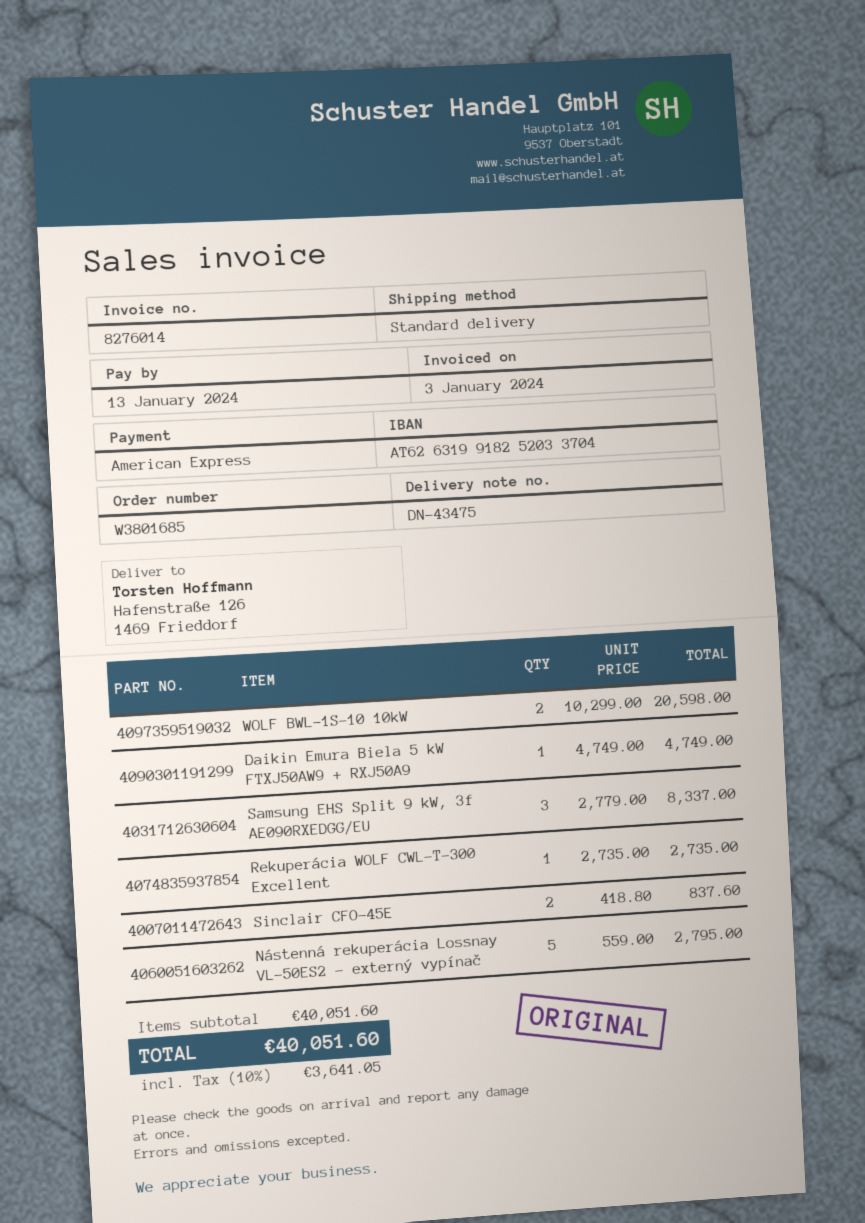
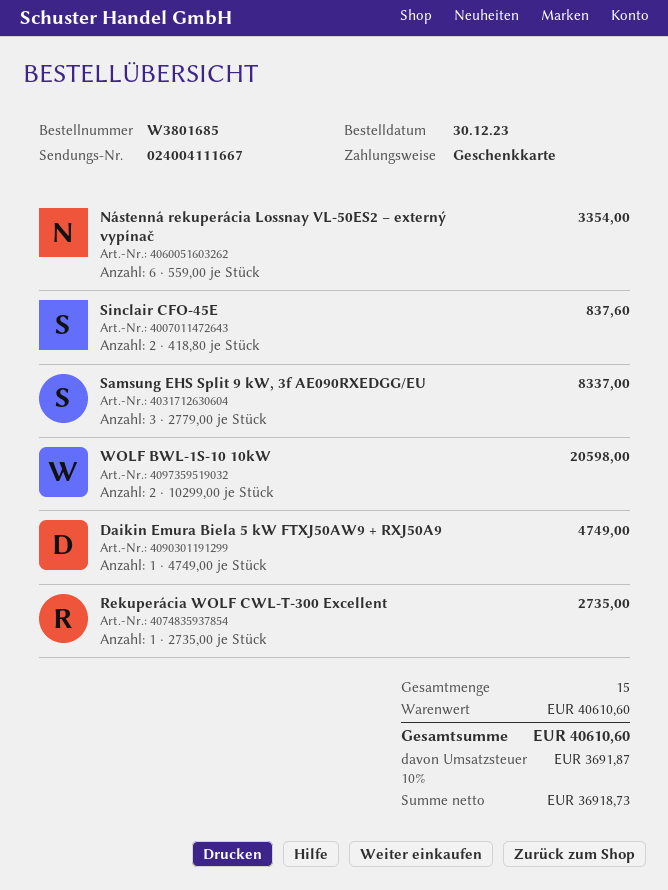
payment method: American Express -> gift card
Nástenná rekuperácia Lossnay VL-50ES2 – externý vypínač: 5 x 559.00 = 2795.00 -> 6 x 559.00 = 3354.00
subtotal: 40051.60 -> 40610.60
tax: 10% = 3641.05 -> 10% = 3691.87
total: 40051.60 -> 40610.60

